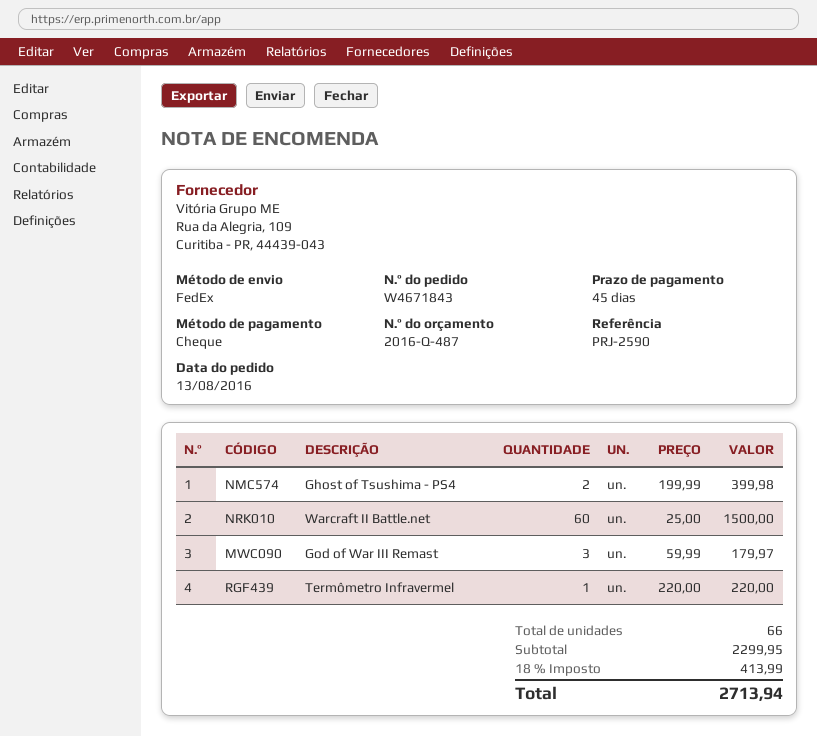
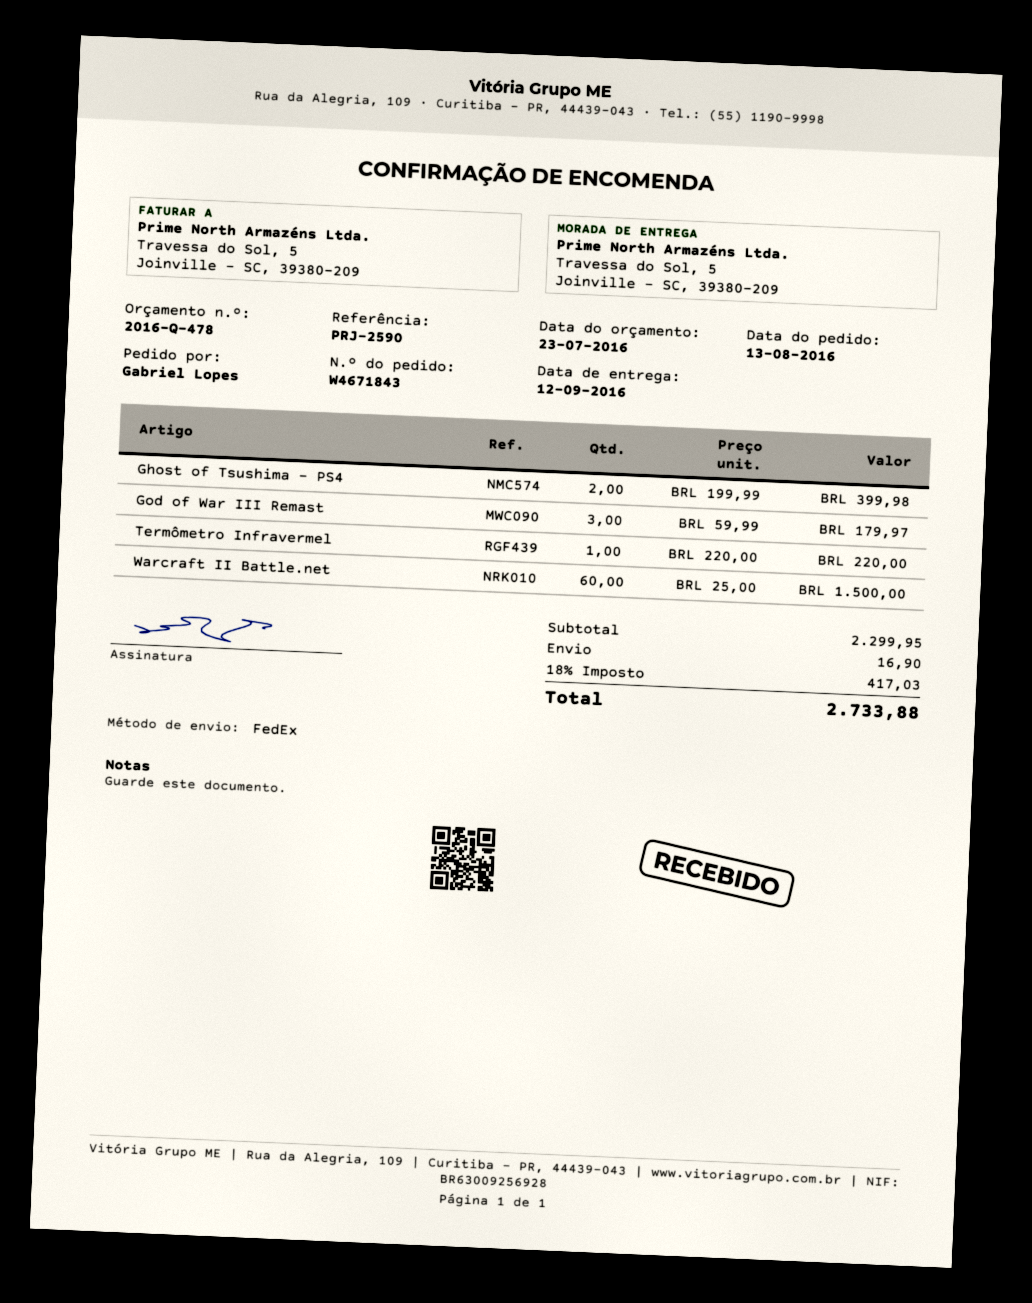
quote number: 2016-Q-487 -> 2016-Q-478
shipping: none -> 16.90
tax: 18% = 413.99 -> 18% = 417.03
total: 2713.94 -> 2733.88

